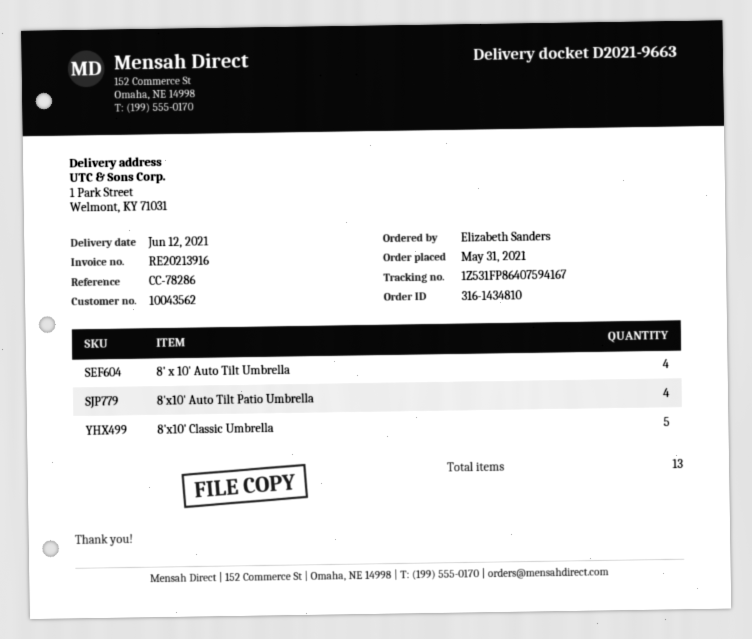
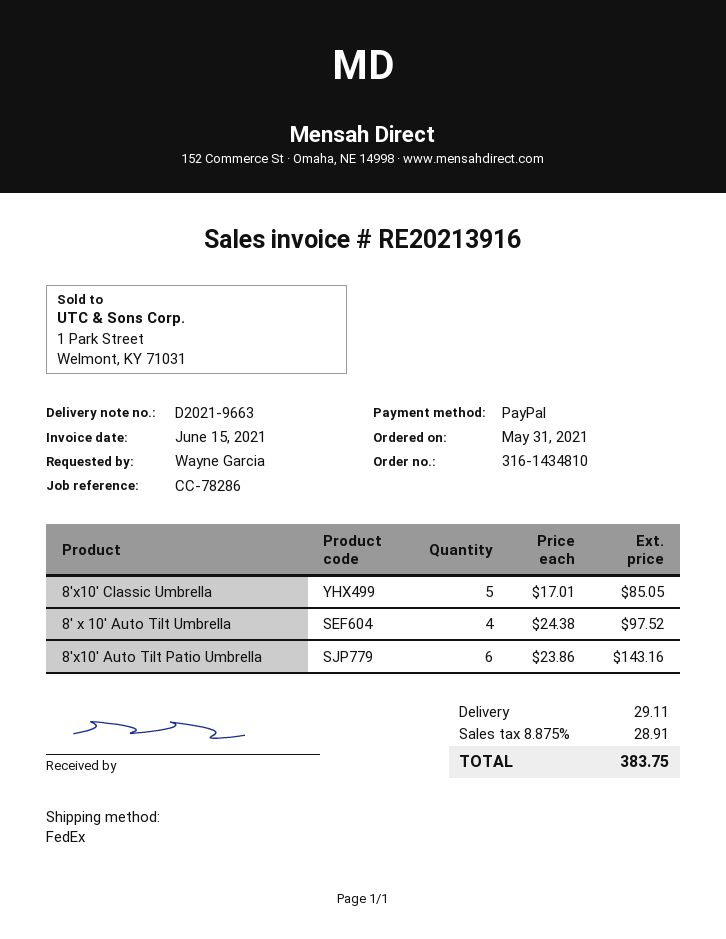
ordered by: Elizabeth Sanders -> Wayne Garcia
8'x10' Auto Tilt Patio Umbrella: 4 -> 6

